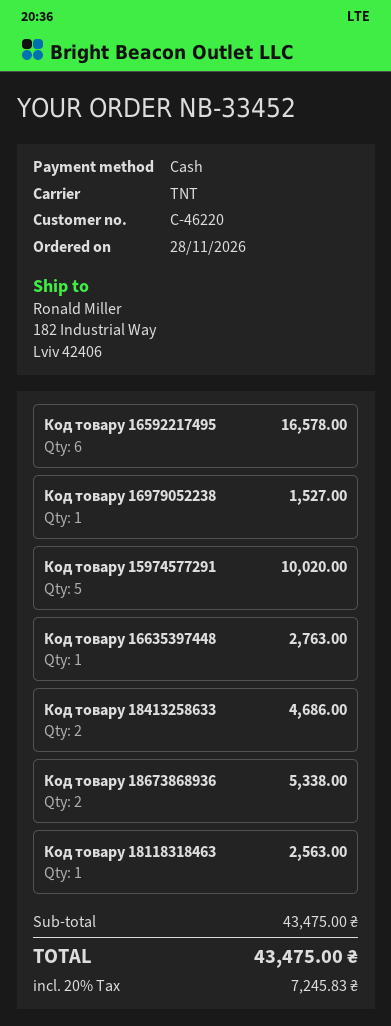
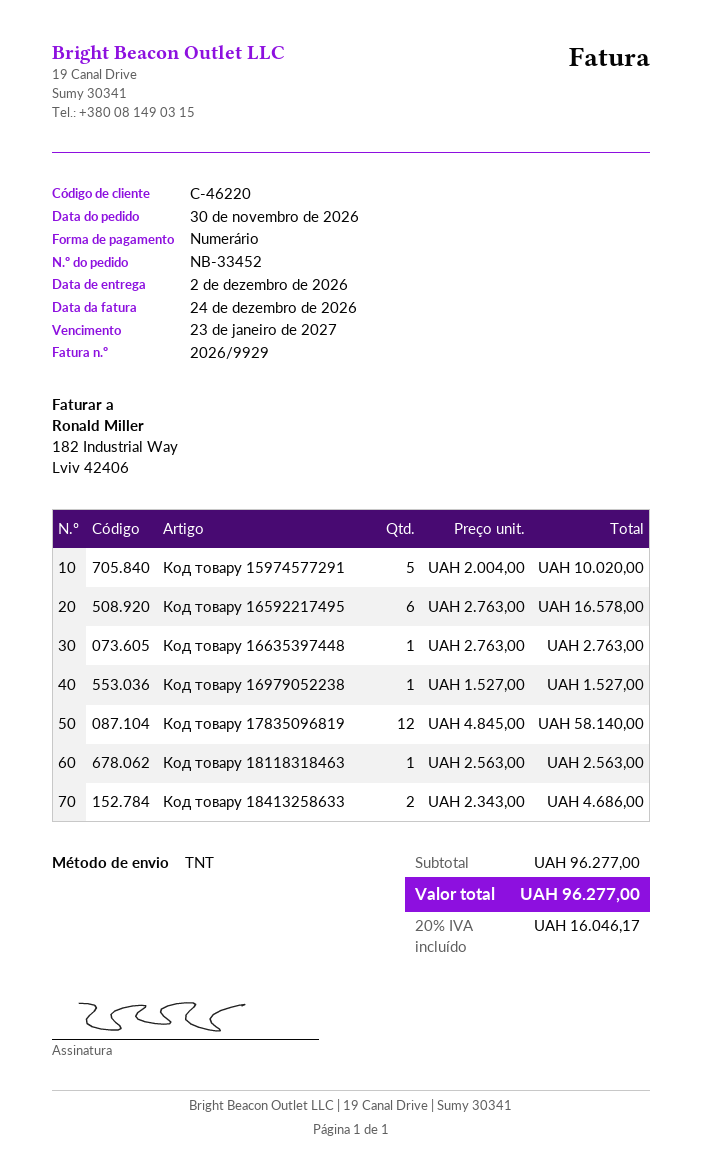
order date: 2026-11-28 -> 2026-11-30
Код товару 18673868936: 2 for 5338.00 -> none
Код товару 17835096819: none -> 12 for 58140.00
subtotal: 43475.00 -> 96277.00
tax: 20% = 7245.83 -> 20% = 16046.17
total: 43475.00 -> 96277.00

